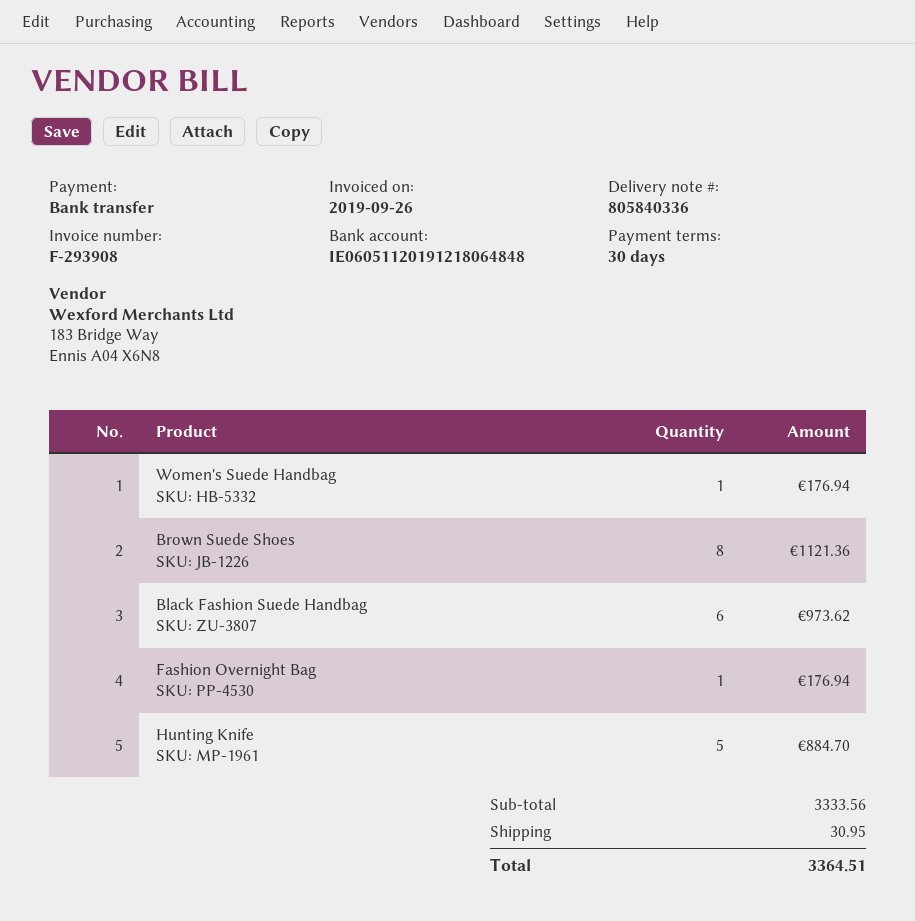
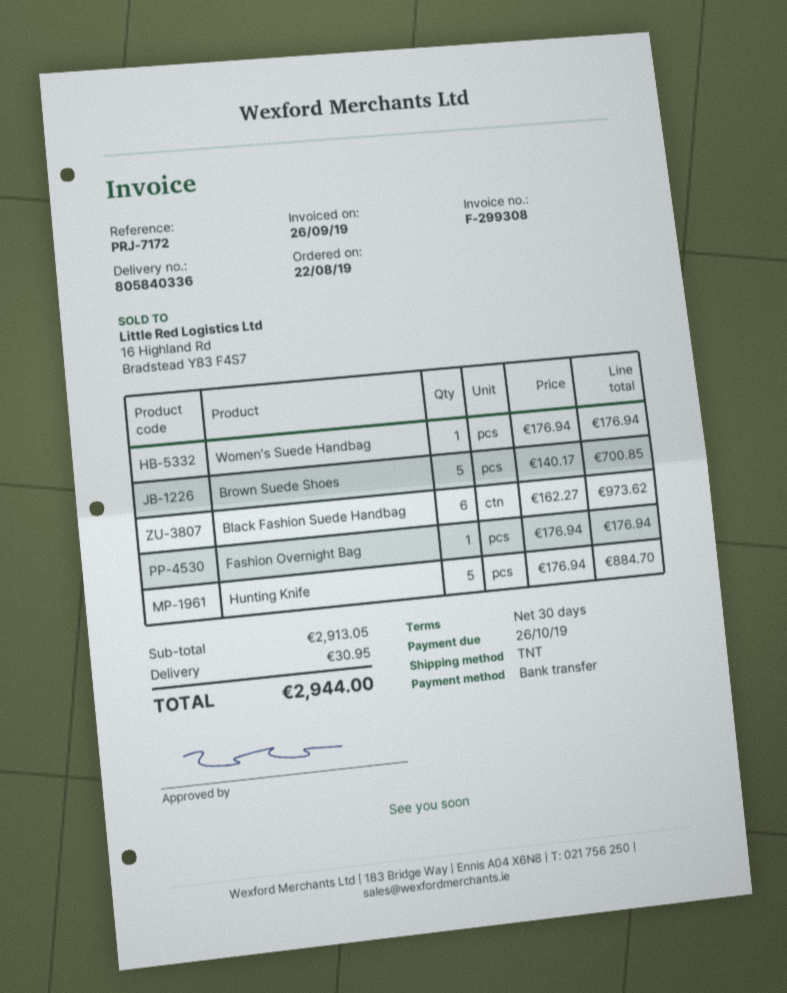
invoice number: F-293908 -> F-299308
Brown Suede Shoes: 8 for 1121.36 -> 5 for 700.85
subtotal: 3333.56 -> 2913.05
total: 3364.51 -> 2944.00

